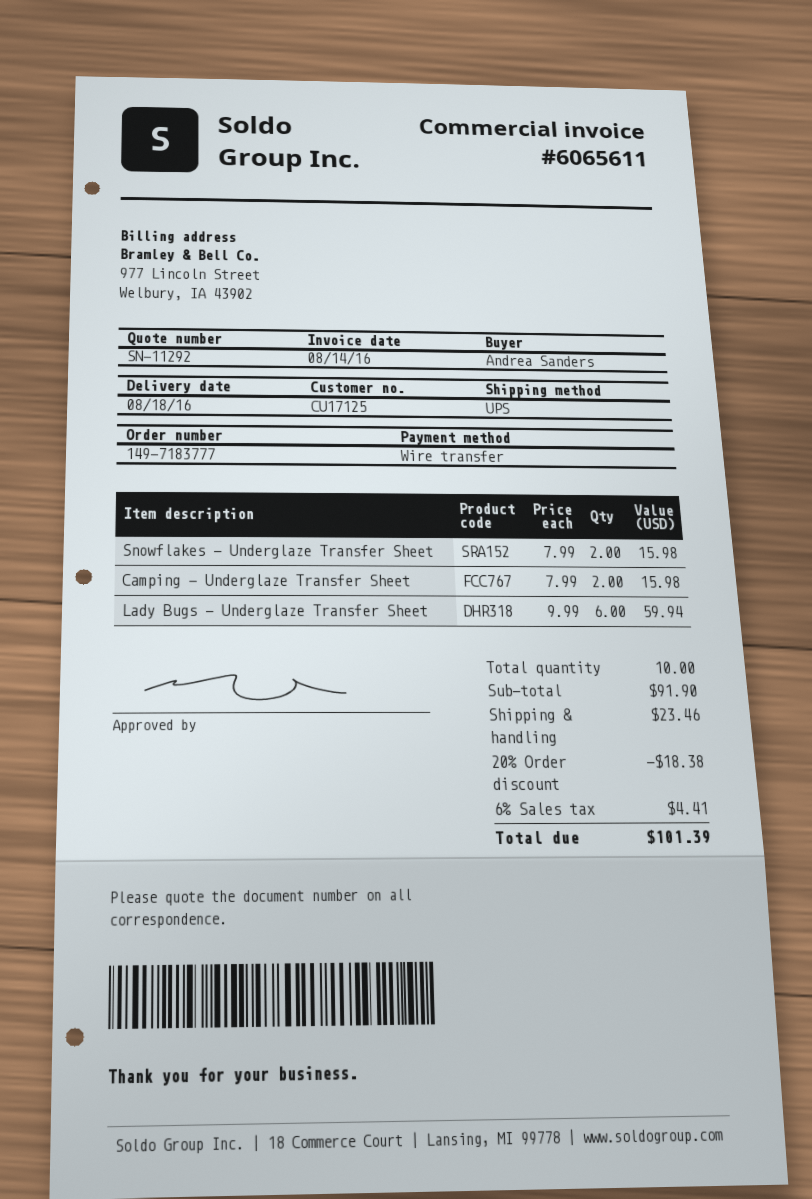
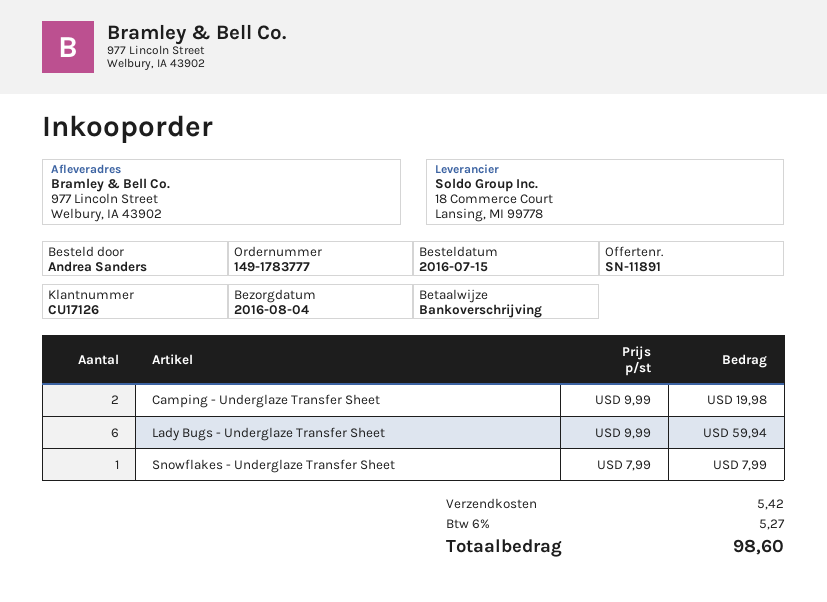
quote number: SN-11292 -> SN-11891
order number: 149-7183777 -> 149-1783777
delivery date: 2016-08-18 -> 2016-08-04
customer number: CU17125 -> CU17126
Snowflakes - Underglaze Transfer Sheet: 2 x 7.99 = 15.98 -> 1 x 7.99 = 7.99
Camping - Underglaze Transfer Sheet: 2 x 7.99 = 15.98 -> 2 x 9.99 = 19.98
discount: 20% = 18.38 -> none
shipping: 23.46 -> 5.42
tax: 6% = 4.41 -> 6% = 5.27
total: 101.39 -> 98.60

